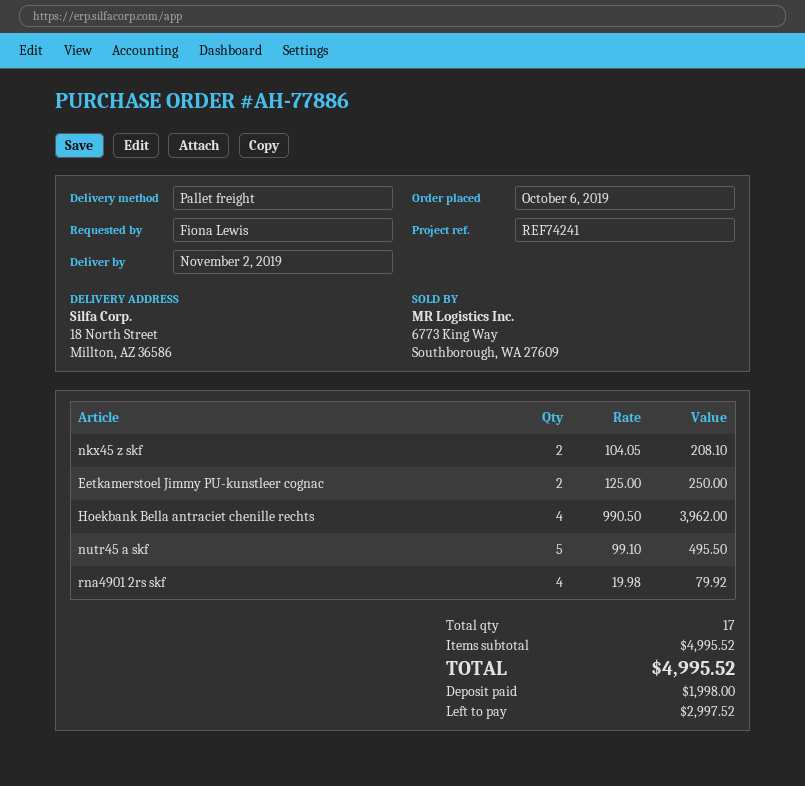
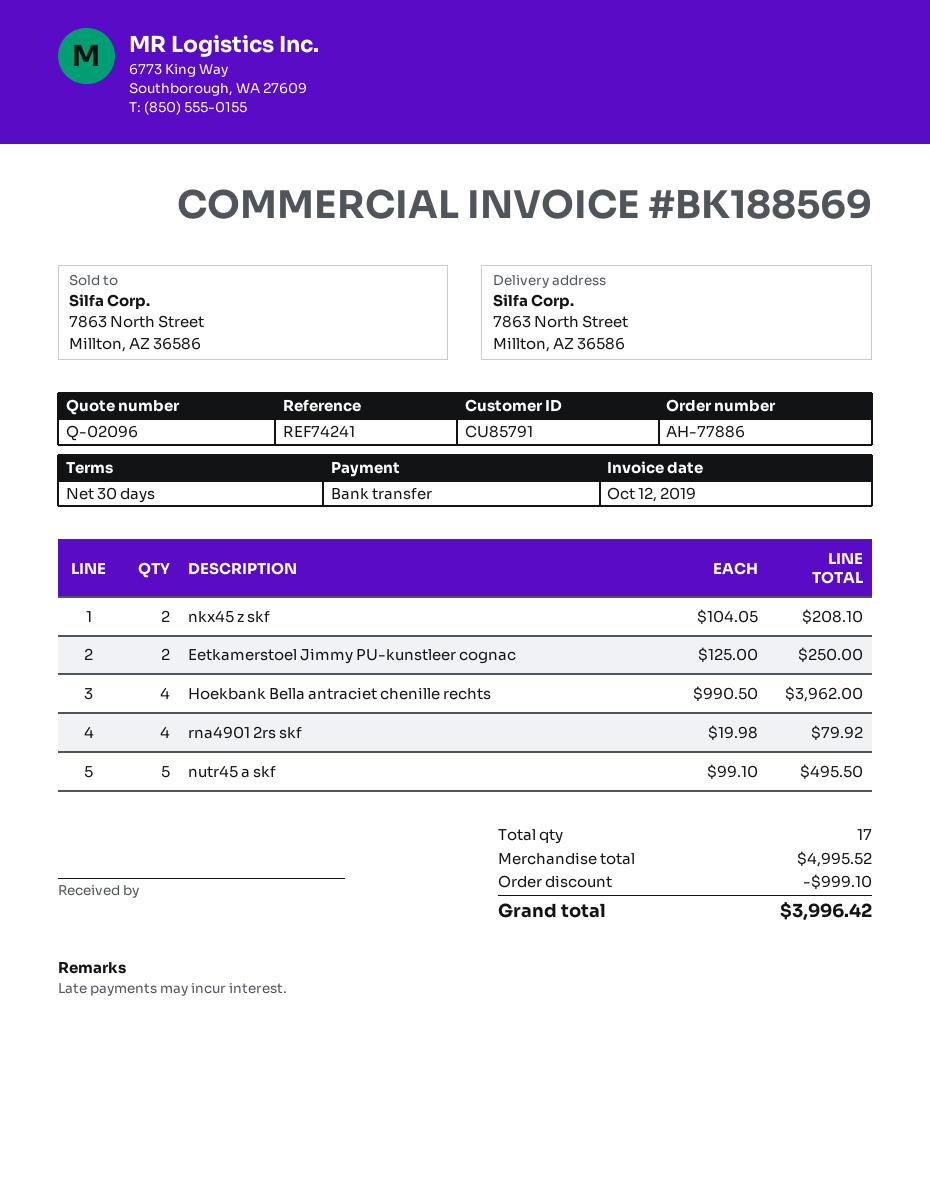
ship to: 18 North Street, Millton, AZ 36586 -> 7863 North Street, Millton, AZ 36586
discount: none -> 999.10
total: 4995.52 -> 3996.42

